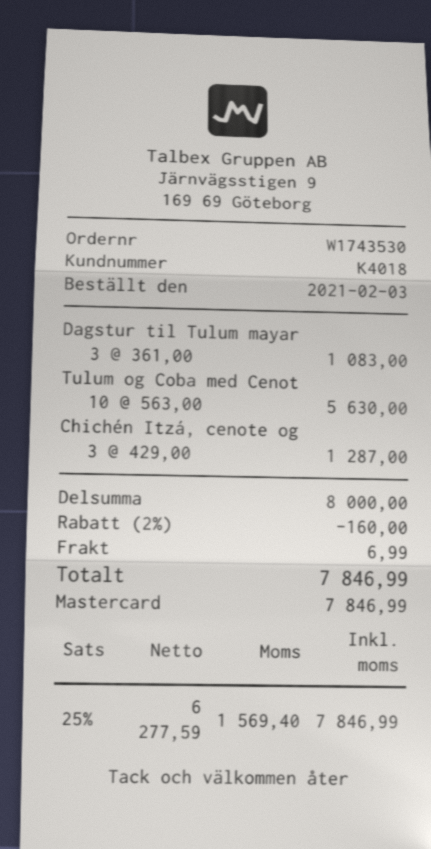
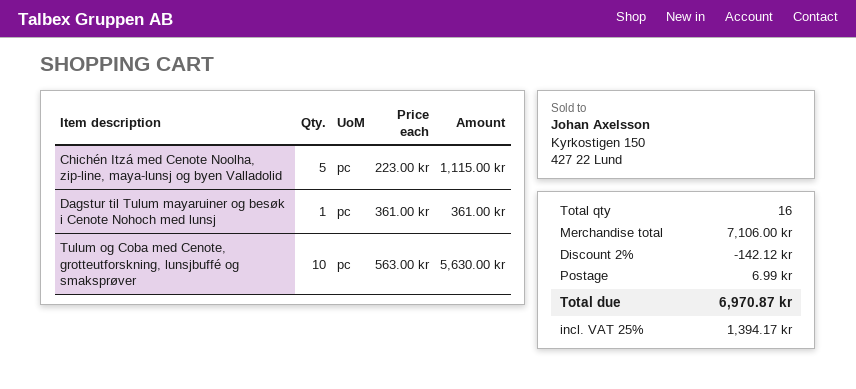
Dagstur til Tulum mayar: 3 x 361.00 = 1083.00 -> 1 x 361.00 = 361.00
Chichén Itzá, cenote og: 3 x 429.00 = 1287.00 -> none
Chichén Itzá med Cenote Noolha, zip-line, maya-lunsj og byen Valladolid: none -> 5 x 223.00 = 1115.00
subtotal: 8000.00 -> 7106.00
discount: 2% = 160.00 -> 2% = 142.12
tax: 25% = 1569.40 -> 25% = 1394.17
total: 7846.99 -> 6970.87

